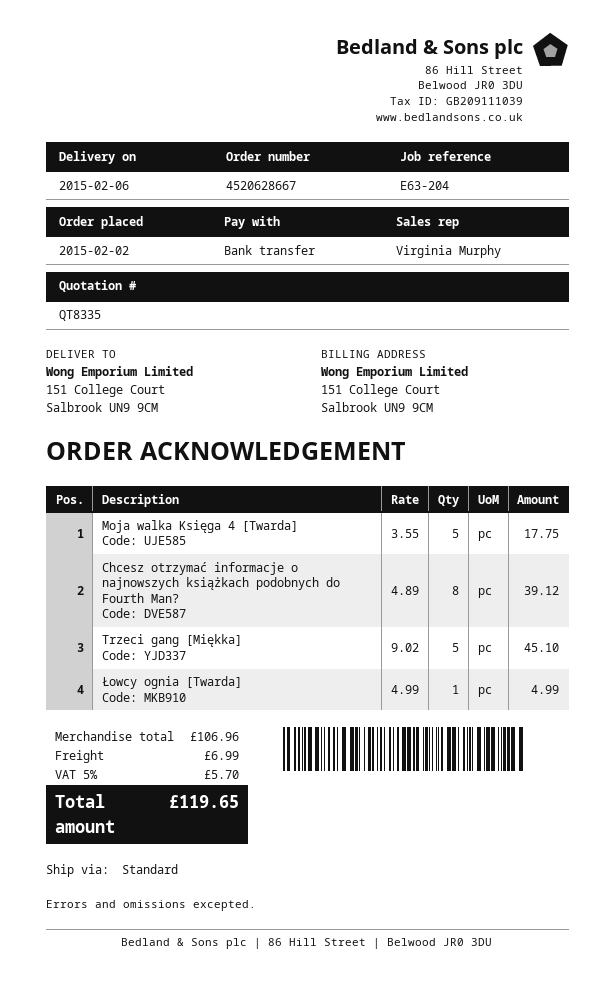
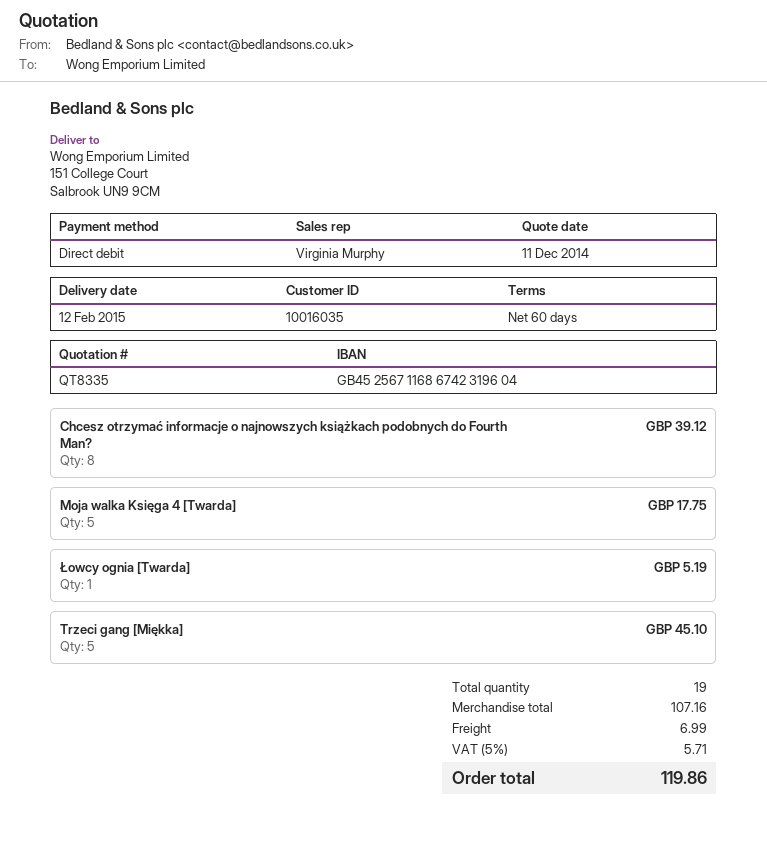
delivery date: 2015-02-06 -> 2015-02-12
payment method: bank transfer -> direct debit
Łowcy ognia [Twarda]: 1 for 4.99 -> 1 for 5.19
subtotal: 106.96 -> 107.16
tax: 5% = 5.70 -> 5% = 5.71
total: 119.65 -> 119.86

